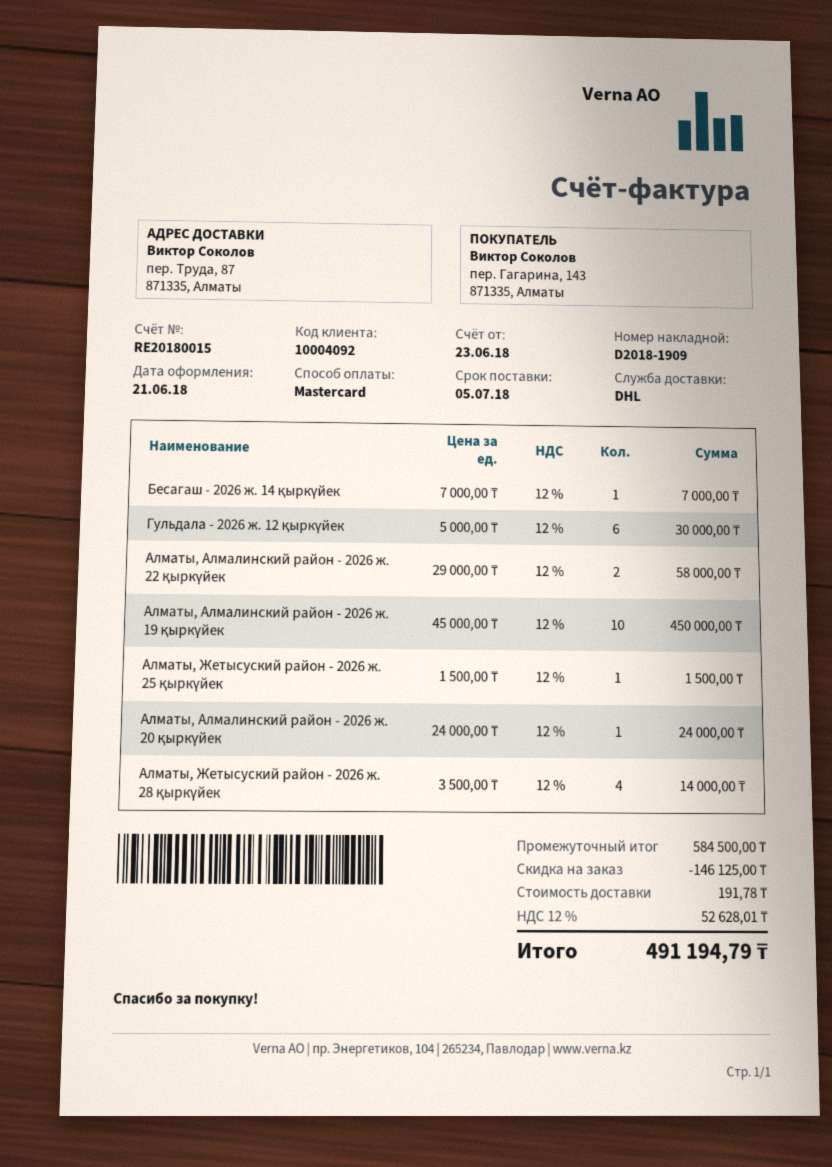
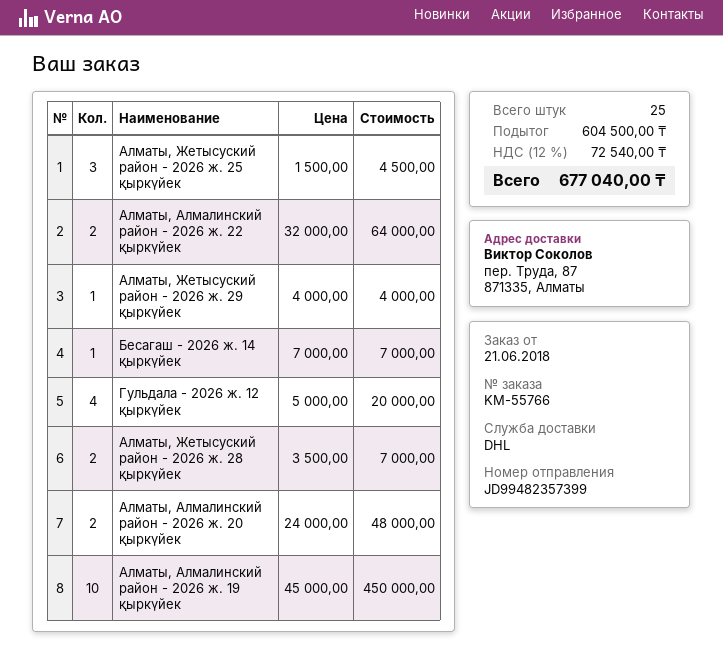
Гульдала - 2026 ж. 12 қыркүйек: 6 x 5000.00 = 30000.00 -> 4 x 5000.00 = 20000.00
Алматы, Алмалинский район - 2026 ж. 22 қыркүйек: 2 x 29000.00 = 58000.00 -> 2 x 32000.00 = 64000.00
Алматы, Жетысуский район - 2026 ж. 25 қыркүйек: 1 x 1500.00 = 1500.00 -> 3 x 1500.00 = 4500.00
Алматы, Алмалинский район - 2026 ж. 20 қыркүйек: 1 x 24000.00 = 24000.00 -> 2 x 24000.00 = 48000.00
Алматы, Жетысуский район - 2026 ж. 28 қыркүйек: 4 x 3500.00 = 14000.00 -> 2 x 3500.00 = 7000.00
Алматы, Жетысуский район - 2026 ж. 29 қыркүйек: none -> 1 x 4000.00 = 4000.00
subtotal: 584500.00 -> 604500.00
discount: 146125.00 -> none
shipping: 191.78 -> none
tax: 12% = 52628.01 -> 12% = 72540.00
total: 491194.79 -> 677040.00

